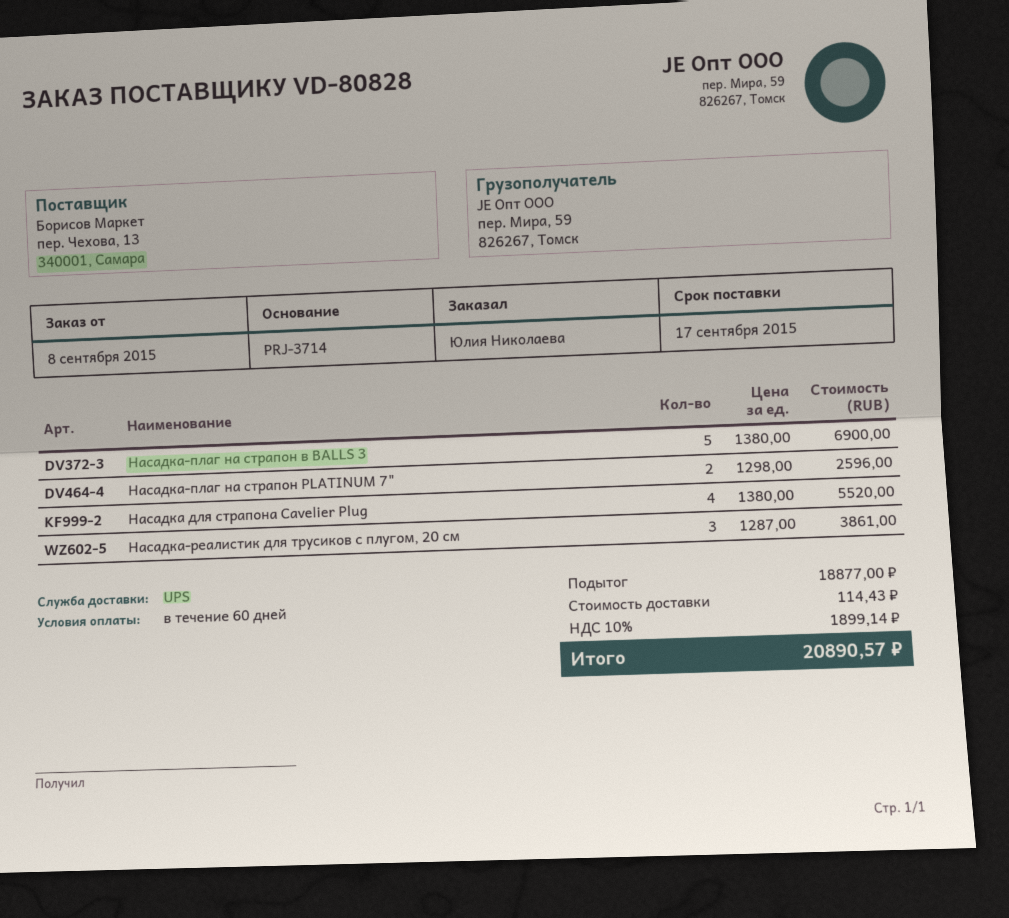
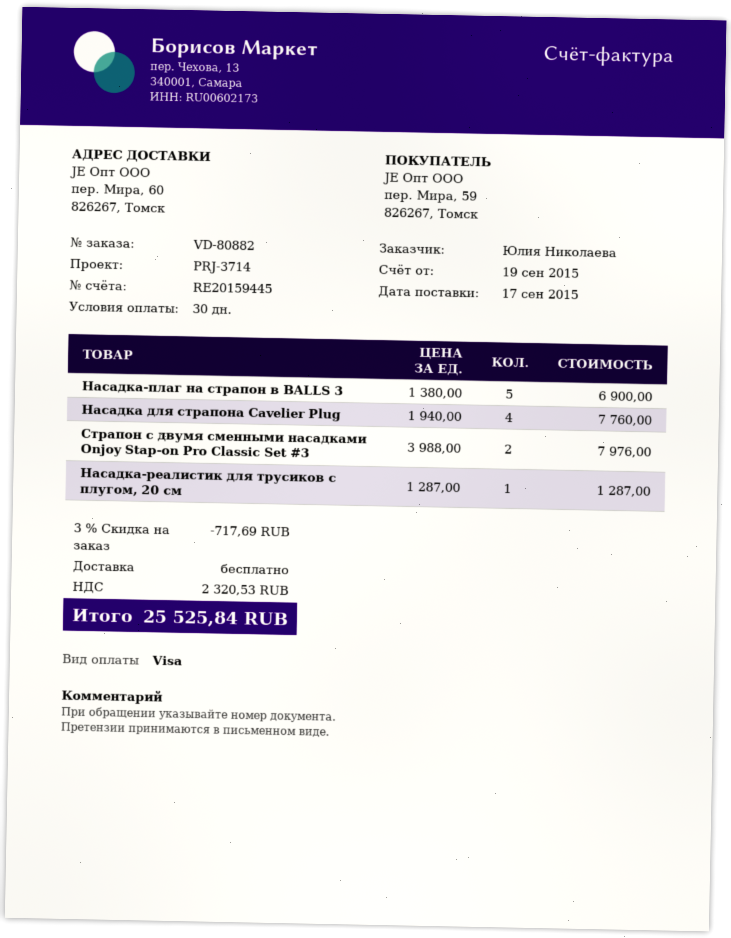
order number: VD-80828 -> VD-80882
payment terms: 60 days -> 30 days
ship to: пер. Мира, 59, 826267, Томск -> пер. Мира, 60, 826267, Томск
Насадка-плаг на страпон PLATINUM 7": 2 x 1298.00 = 2596.00 -> none
Насадка для страпона Cavelier Plug: 4 x 1380.00 = 5520.00 -> 4 x 1940.00 = 7760.00
Насадка-реалистик для трусиков с плугом, 20 см: 3 x 1287.00 = 3861.00 -> 1 x 1287.00 = 1287.00
Страпон с двумя сменными насадками Onjoy Stap-on Pro Classic Set #3: none -> 2 x 3988.00 = 7976.00
discount: none -> 3% = 717.69
shipping: 114.43 -> 0.00
tax: 1899.14 -> 2320.53
total: 20890.57 -> 25525.84

